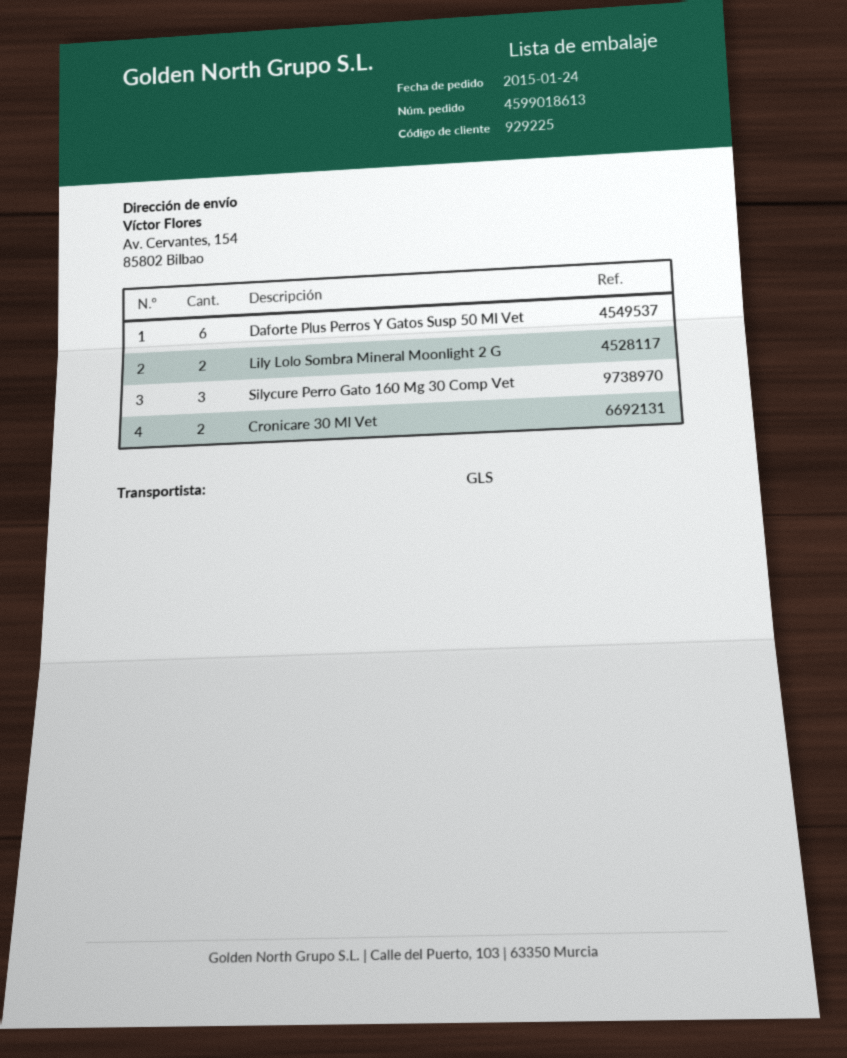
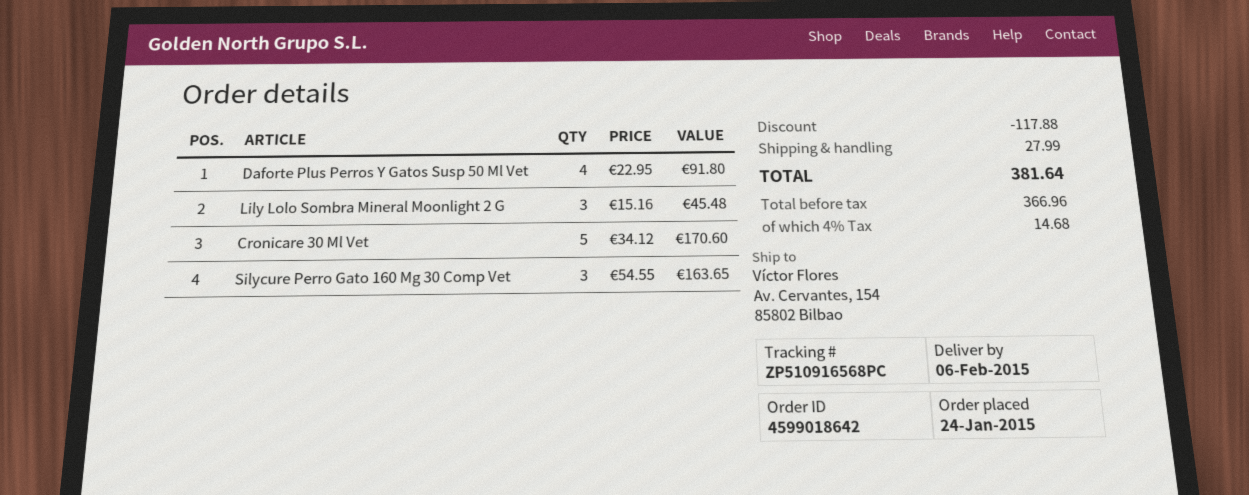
order number: 4599018613 -> 4599018642
Daforte Plus Perros Y Gatos Susp 50 Ml Vet: 6 -> 4
Lily Lolo Sombra Mineral Moonlight 2 G: 2 -> 3
Cronicare 30 Ml Vet: 2 -> 5

